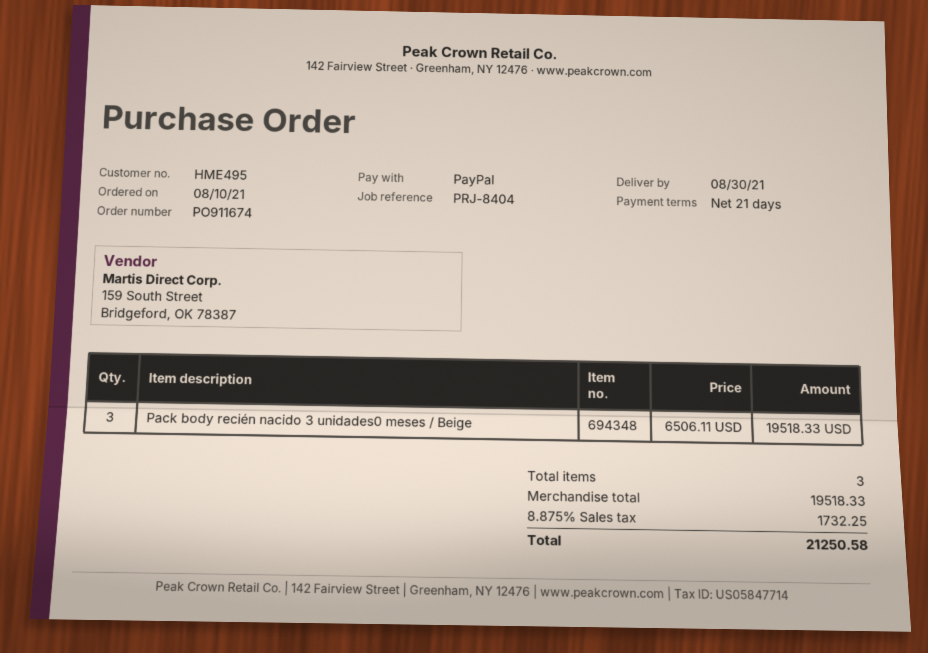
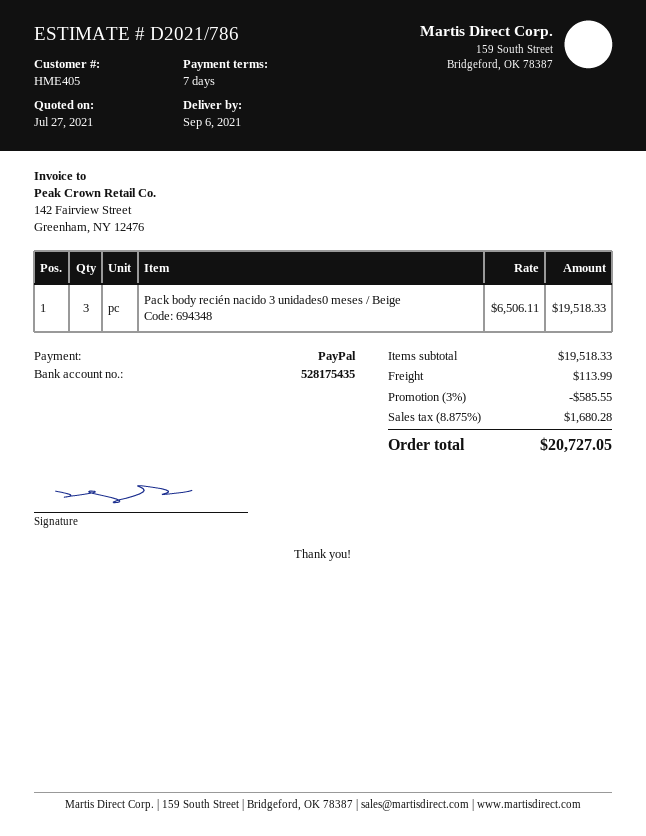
delivery date: 2021-08-30 -> 2021-09-06
payment terms: 21 days -> 7 days
customer number: HME495 -> HME405
discount: none -> 3% = 585.55
shipping: none -> 113.99
tax: 8.875% = 1732.25 -> 8.875% = 1680.28
total: 21250.58 -> 20727.05

